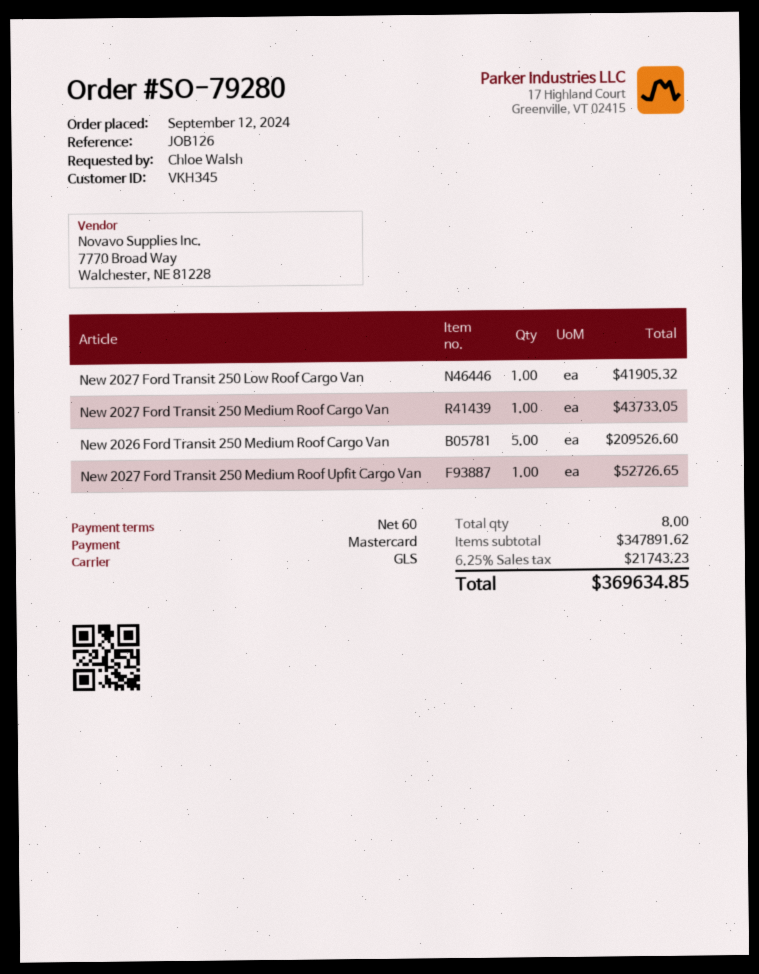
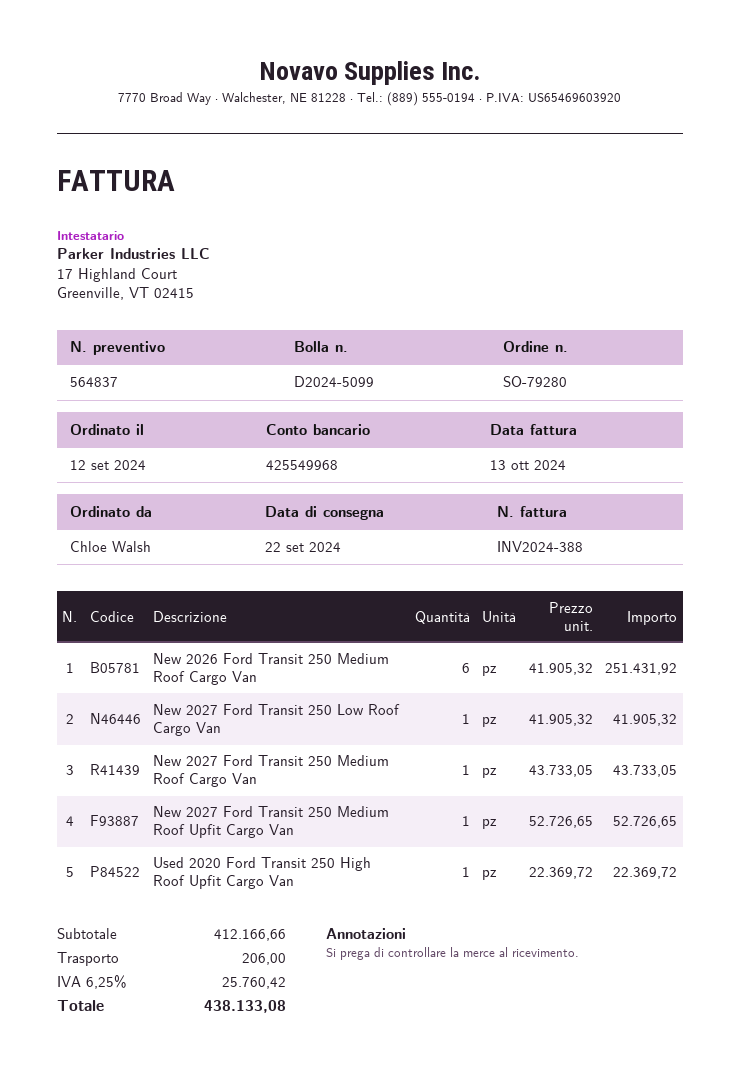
New 2026 Ford Transit 250 Medium Roof Cargo Van: 5 for 209526.60 -> 6 for 251431.92
Used 2020 Ford Transit 250 High Roof Upfit Cargo Van: none -> 1 for 22369.72
subtotal: 347891.62 -> 412166.66
shipping: none -> 206.00
tax: 6.25% = 21743.23 -> 6.25% = 25760.42
total: 369634.85 -> 438133.08

